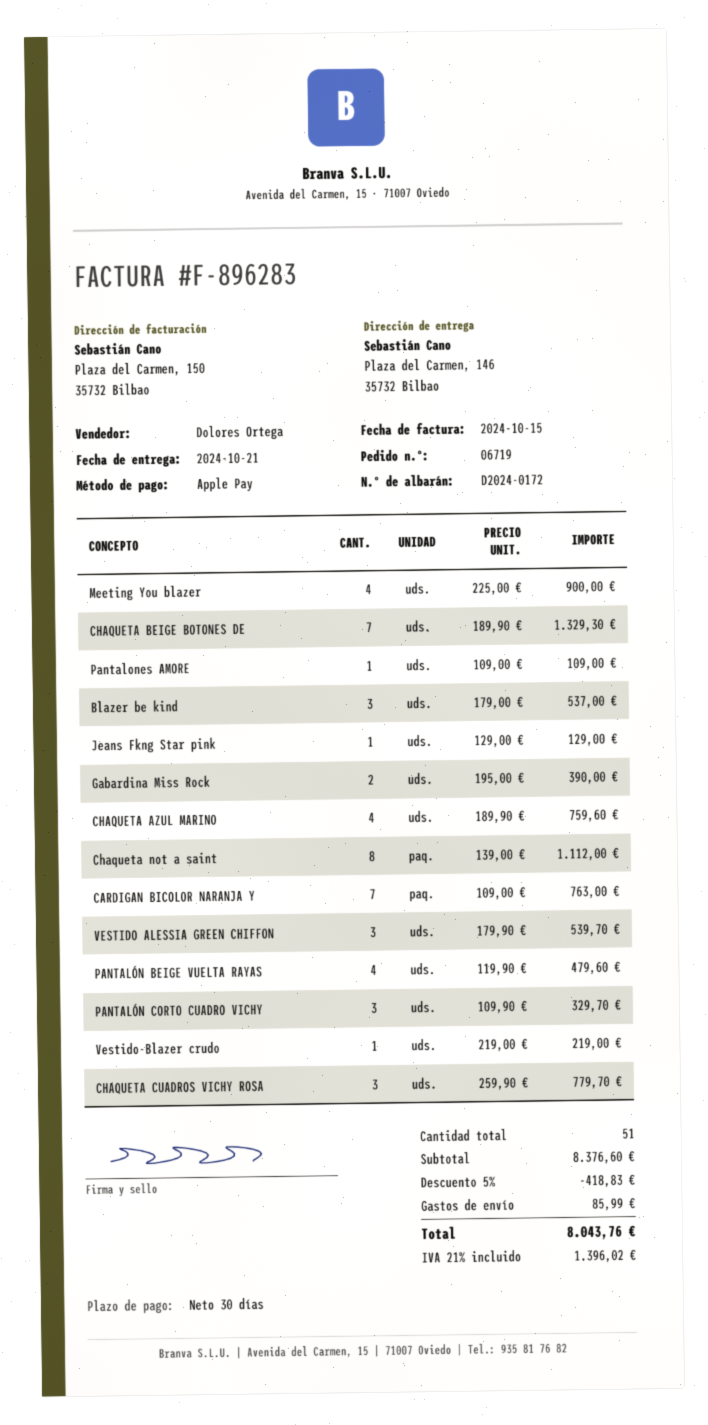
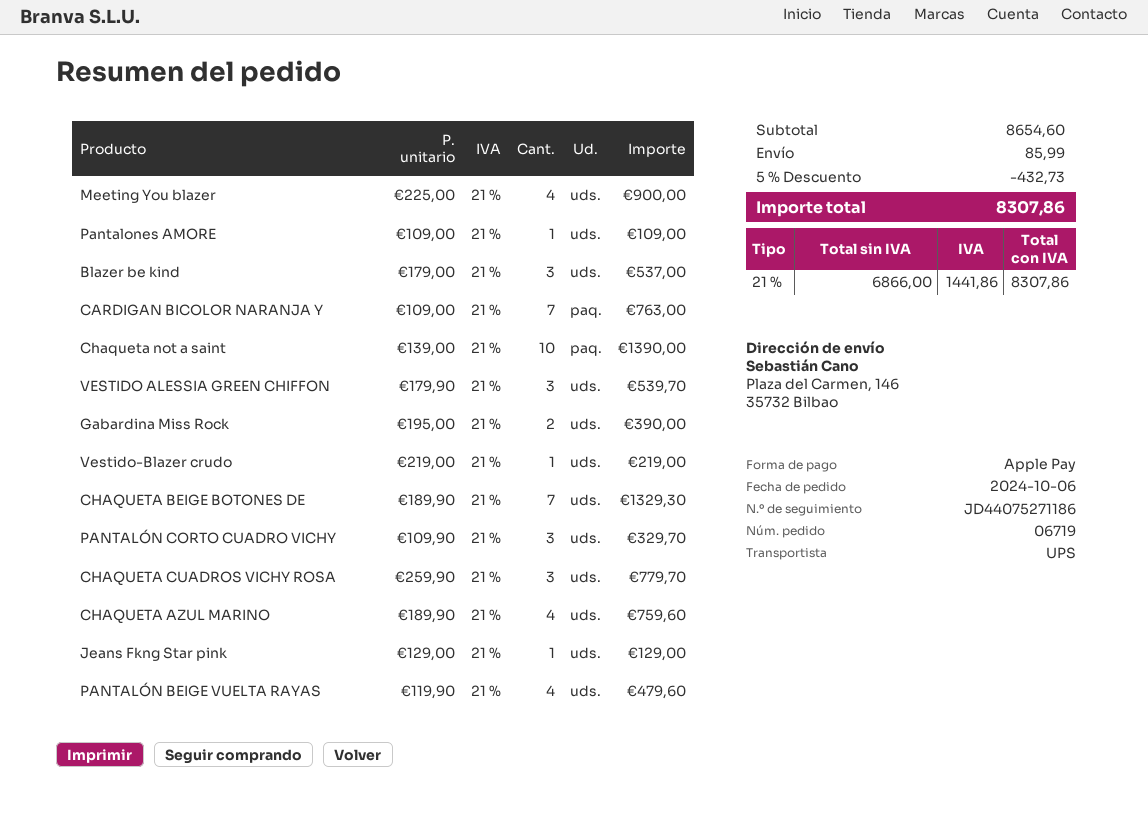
Chaqueta not a saint: 8 x 139.00 = 1112.00 -> 10 x 139.00 = 1390.00
subtotal: 8376.60 -> 8654.60
discount: 5% = 418.83 -> 5% = 432.73
tax: 21% = 1396.02 -> 21% = 1441.86
total: 8043.76 -> 8307.86

